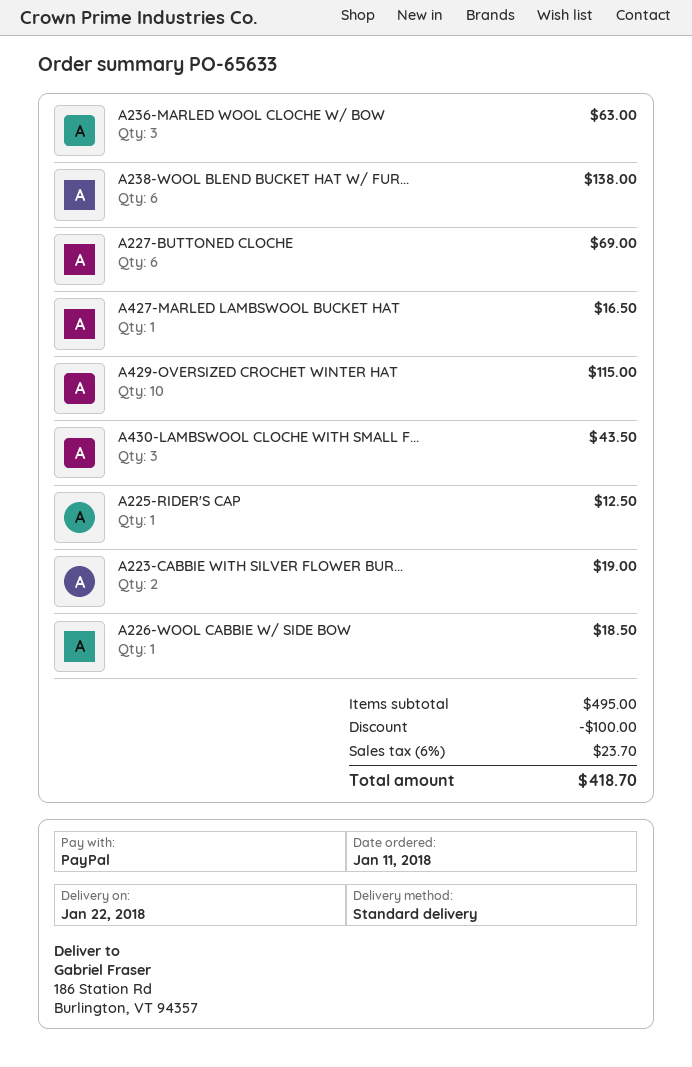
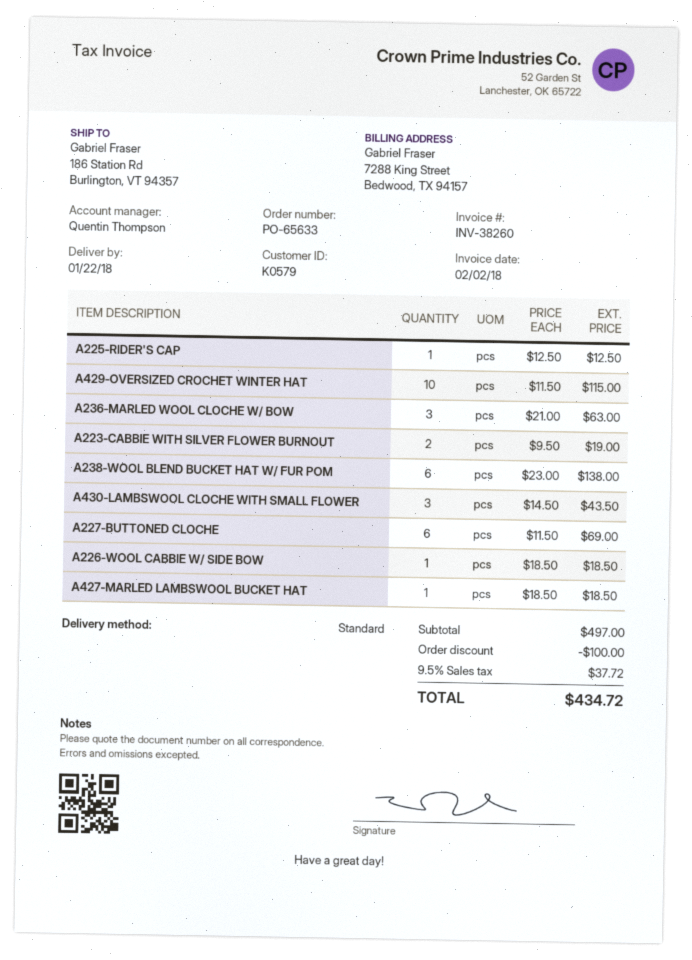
A427-MARLED LAMBSWOOL BUCKET HAT: 1 for 16.50 -> 1 for 18.50
subtotal: 495.00 -> 497.00
tax: 6% = 23.70 -> 9.5% = 37.72
total: 418.70 -> 434.72

